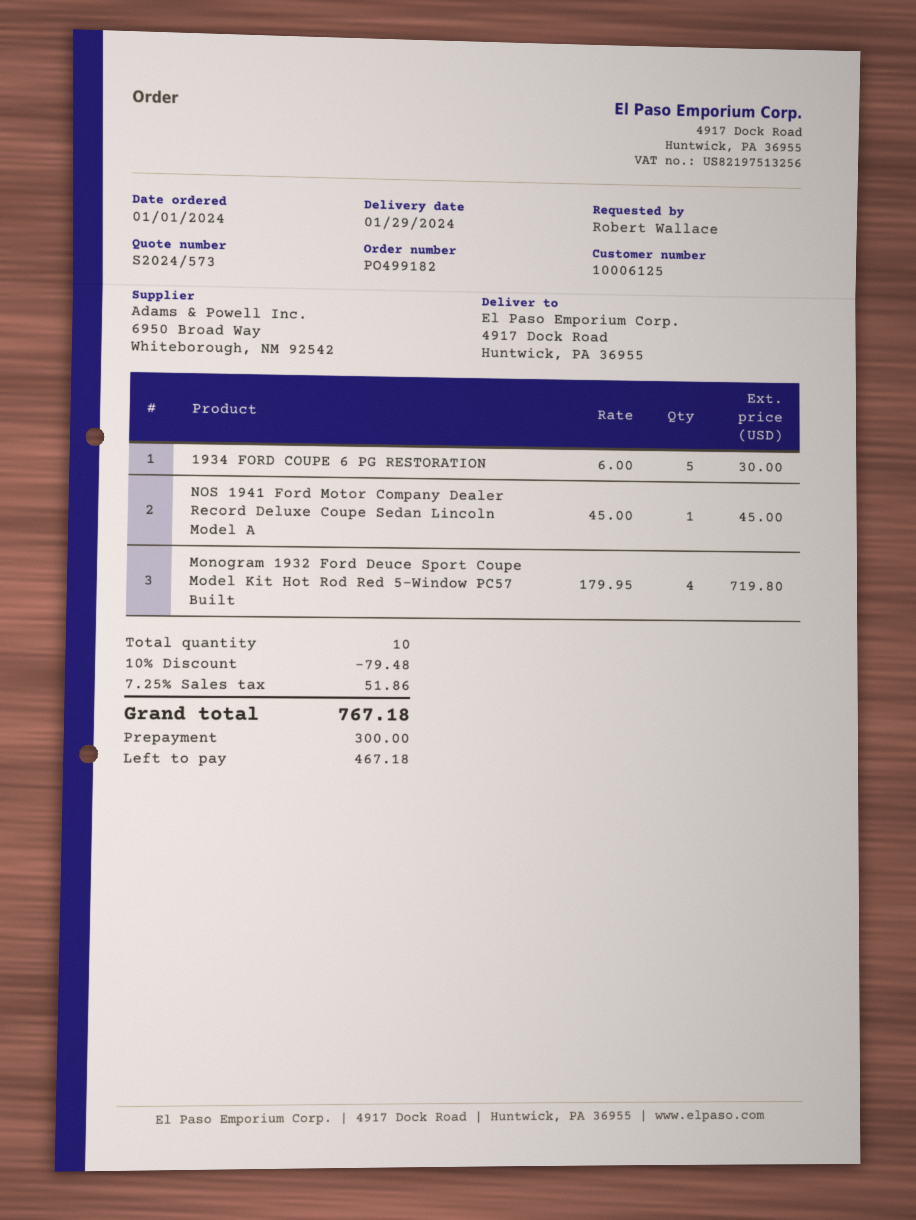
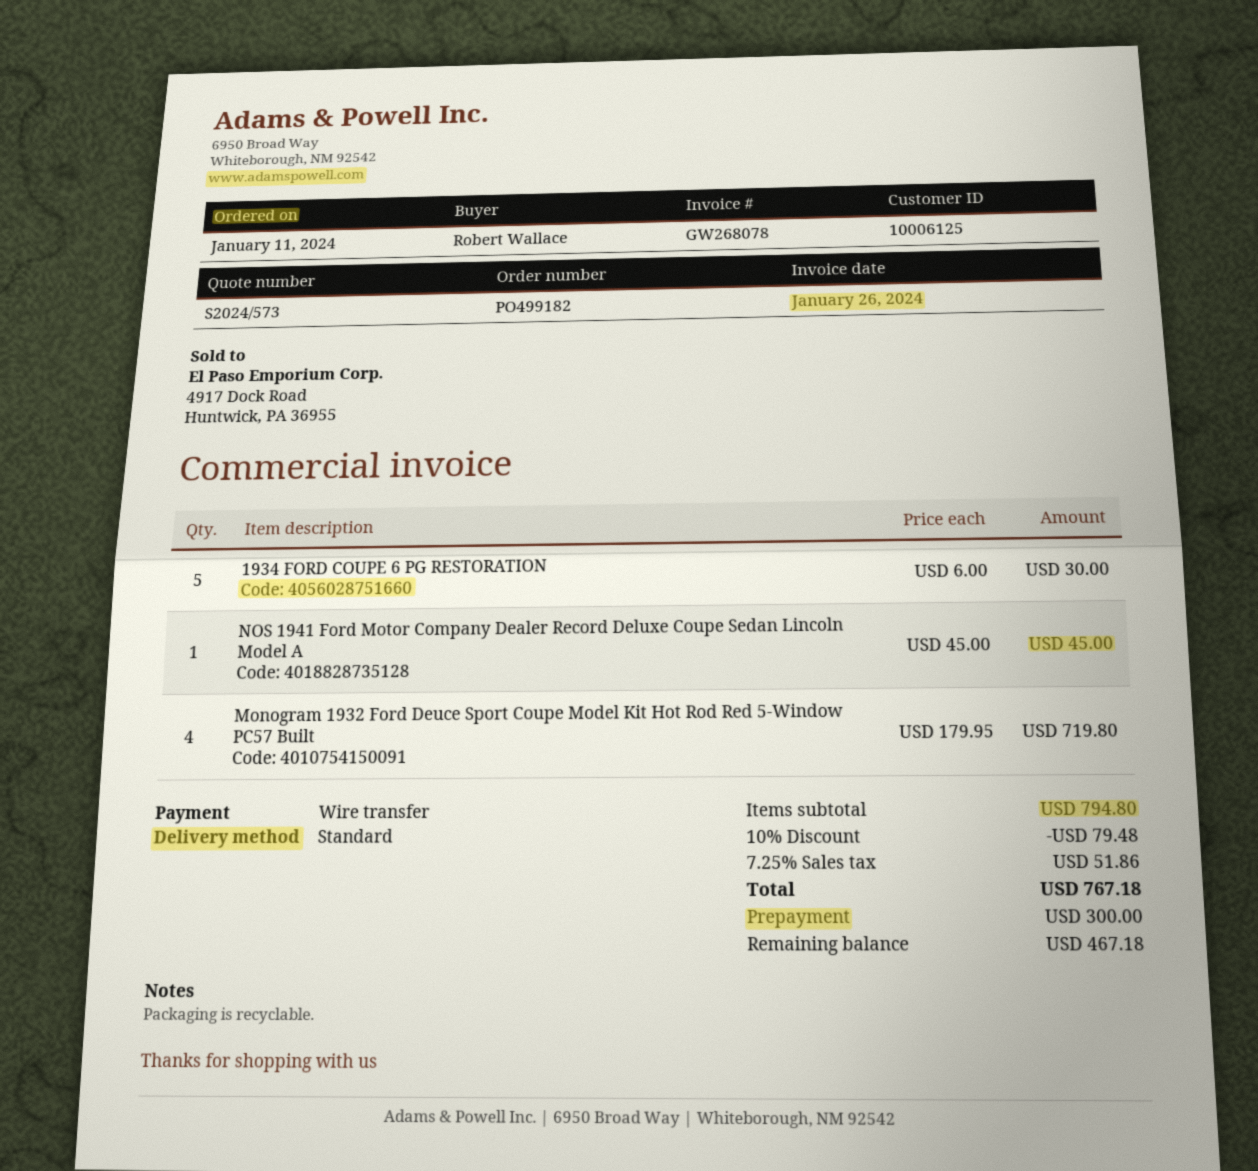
order date: 2024-01-01 -> 2024-01-11

